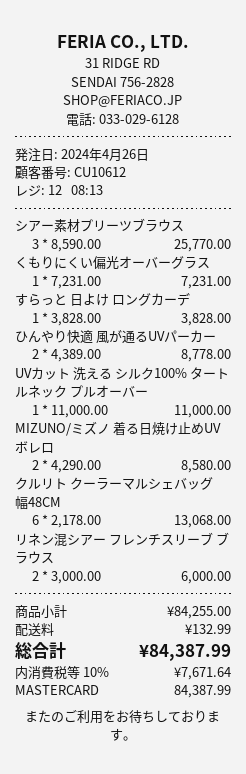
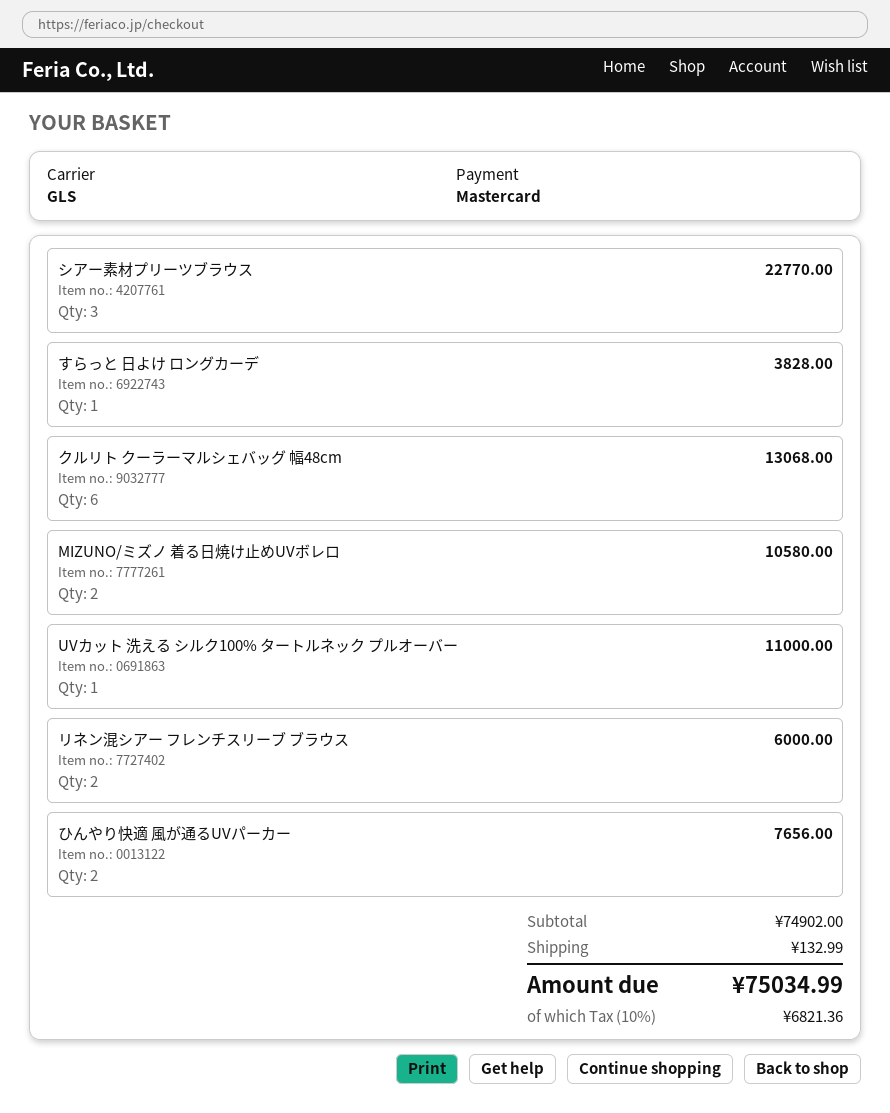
シアー素材プリーツブラウス: 3 for 25770.00 -> 3 for 22770.00
くもりにくい偏光オーバーグラス: 1 for 7231.00 -> none
ひんやり快適 風が通るUVパーカー: 2 for 8778.00 -> 2 for 7656.00
MIZUNO/ミズノ 着る日焼け止めUVボレロ: 2 for 8580.00 -> 2 for 10580.00
subtotal: 84255.00 -> 74902.00
tax: 10% = 7671.64 -> 10% = 6821.36
total: 84387.99 -> 75034.99

